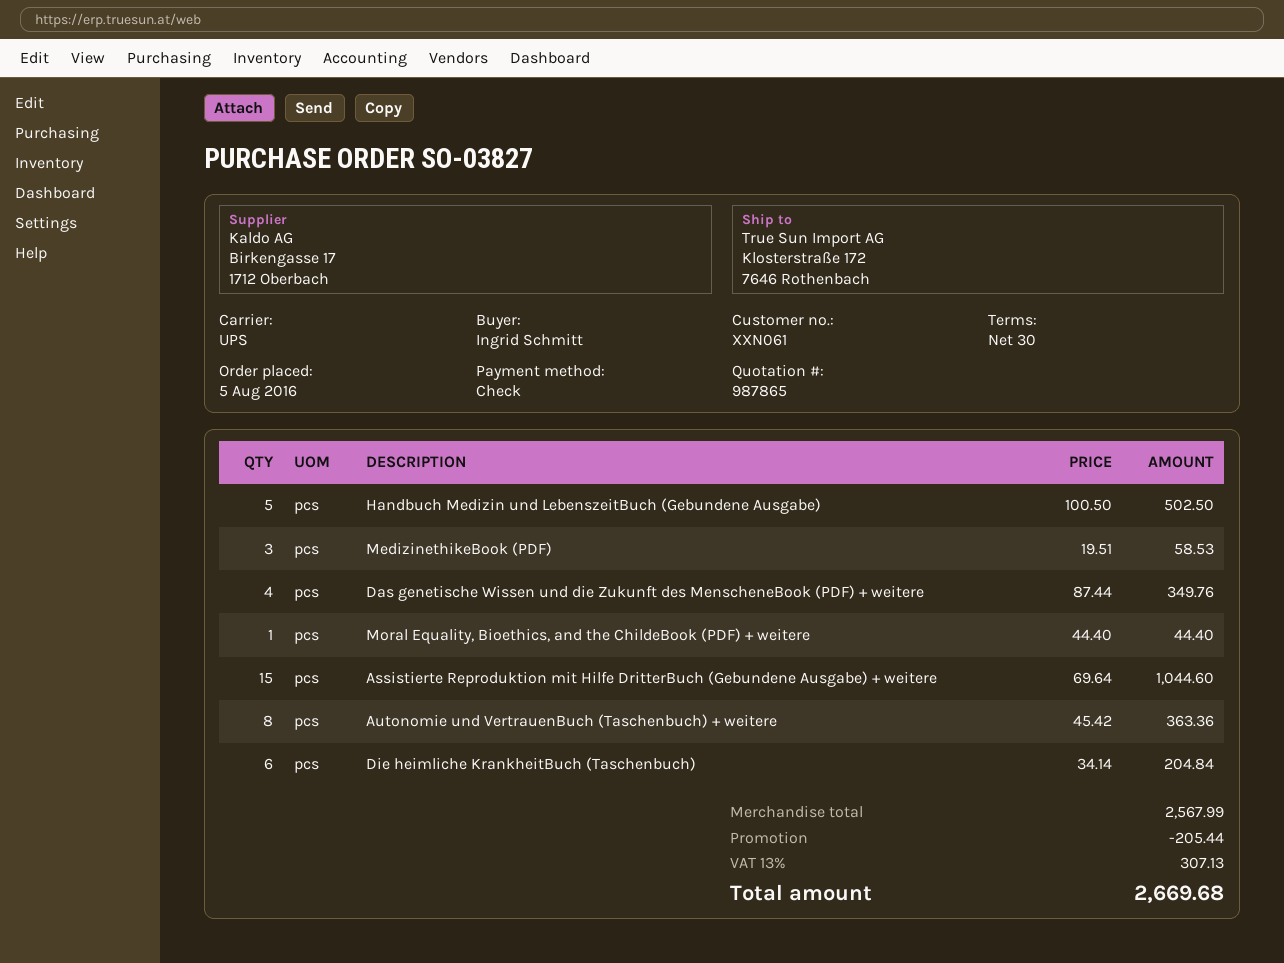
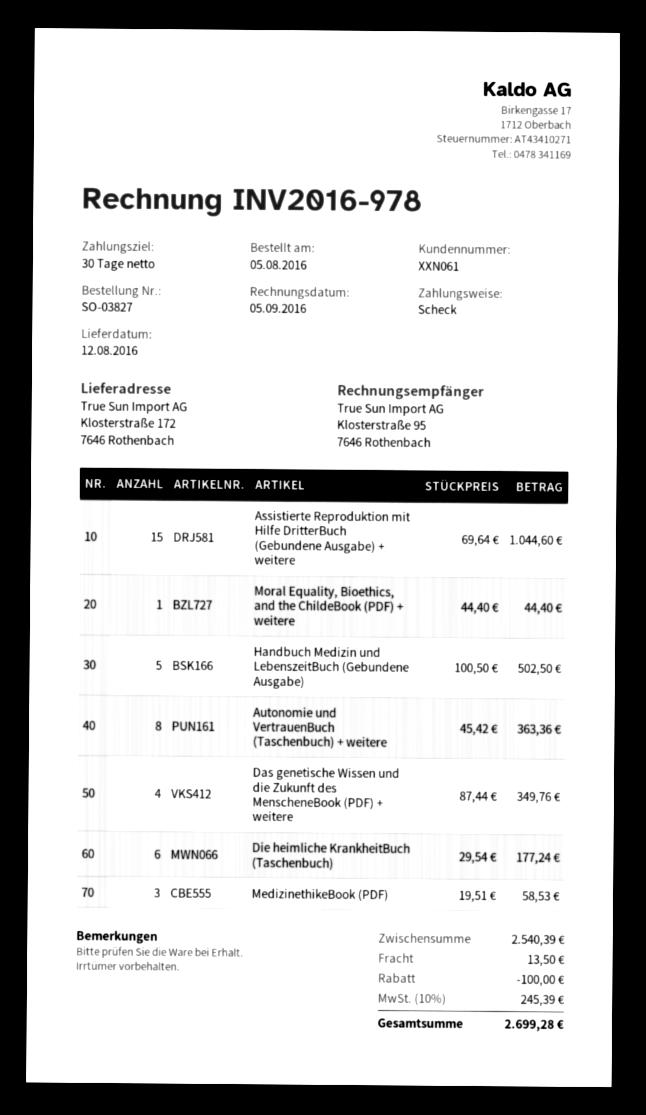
Die heimliche KrankheitBuch (Taschenbuch): 6 x 34.14 = 204.84 -> 6 x 29.54 = 177.24
subtotal: 2567.99 -> 2540.39
discount: 205.44 -> 100.00
shipping: none -> 13.50
tax: 13% = 307.13 -> 10% = 245.39
total: 2669.68 -> 2699.28

